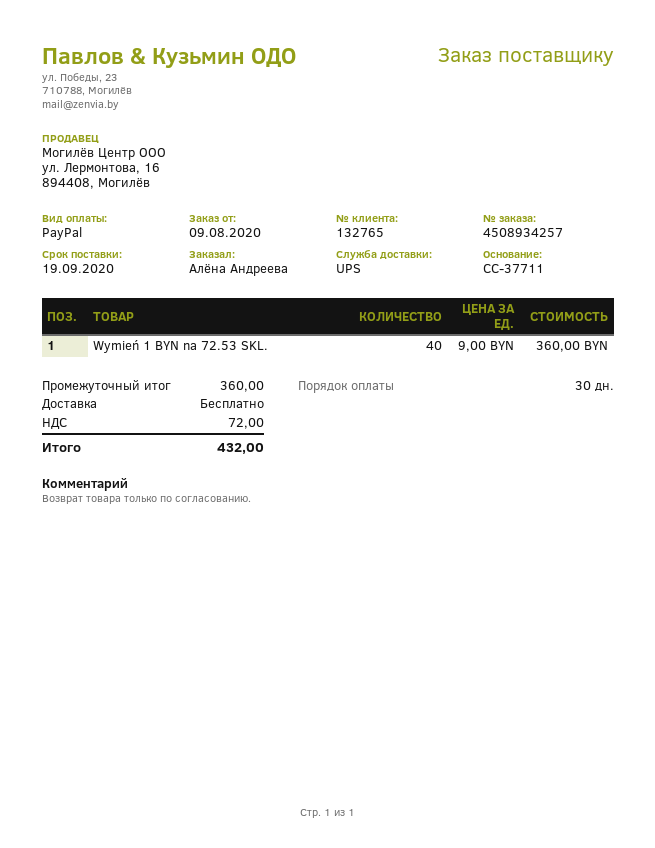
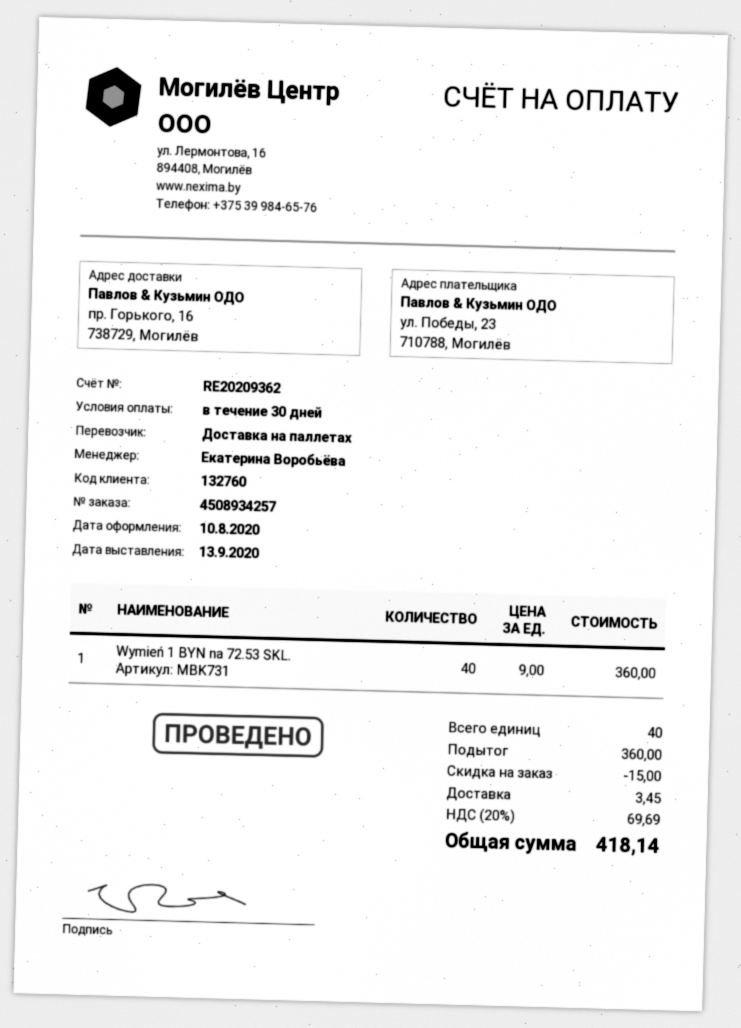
order date: 2020-08-09 -> 2020-08-10
customer number: 132765 -> 132760
shipping method: UPS -> pallet freight
discount: none -> 15.00
shipping: 0.00 -> 3.45
tax: 72.00 -> 69.69
total: 432.00 -> 418.14

